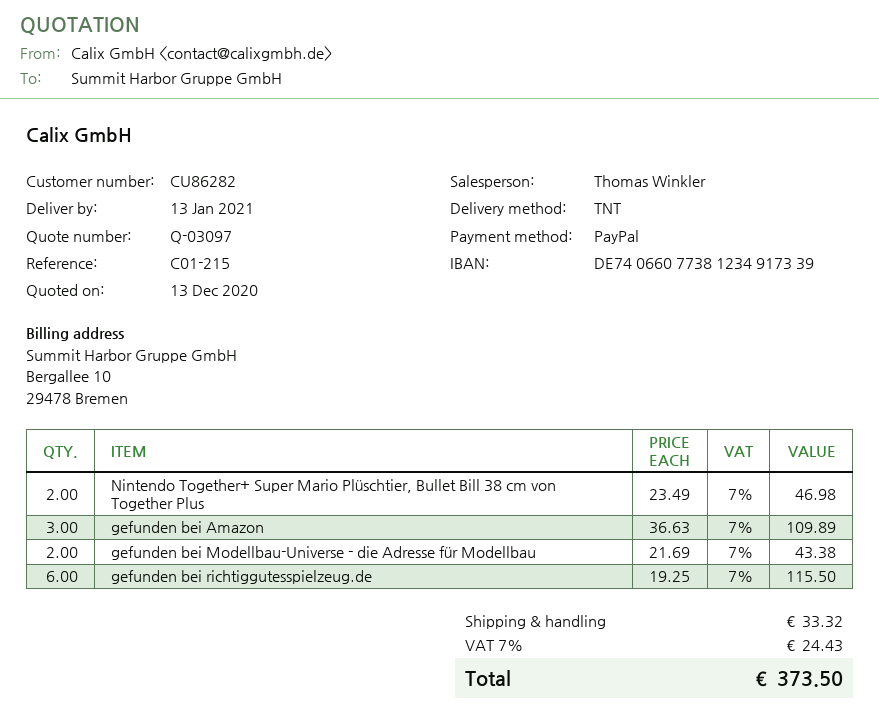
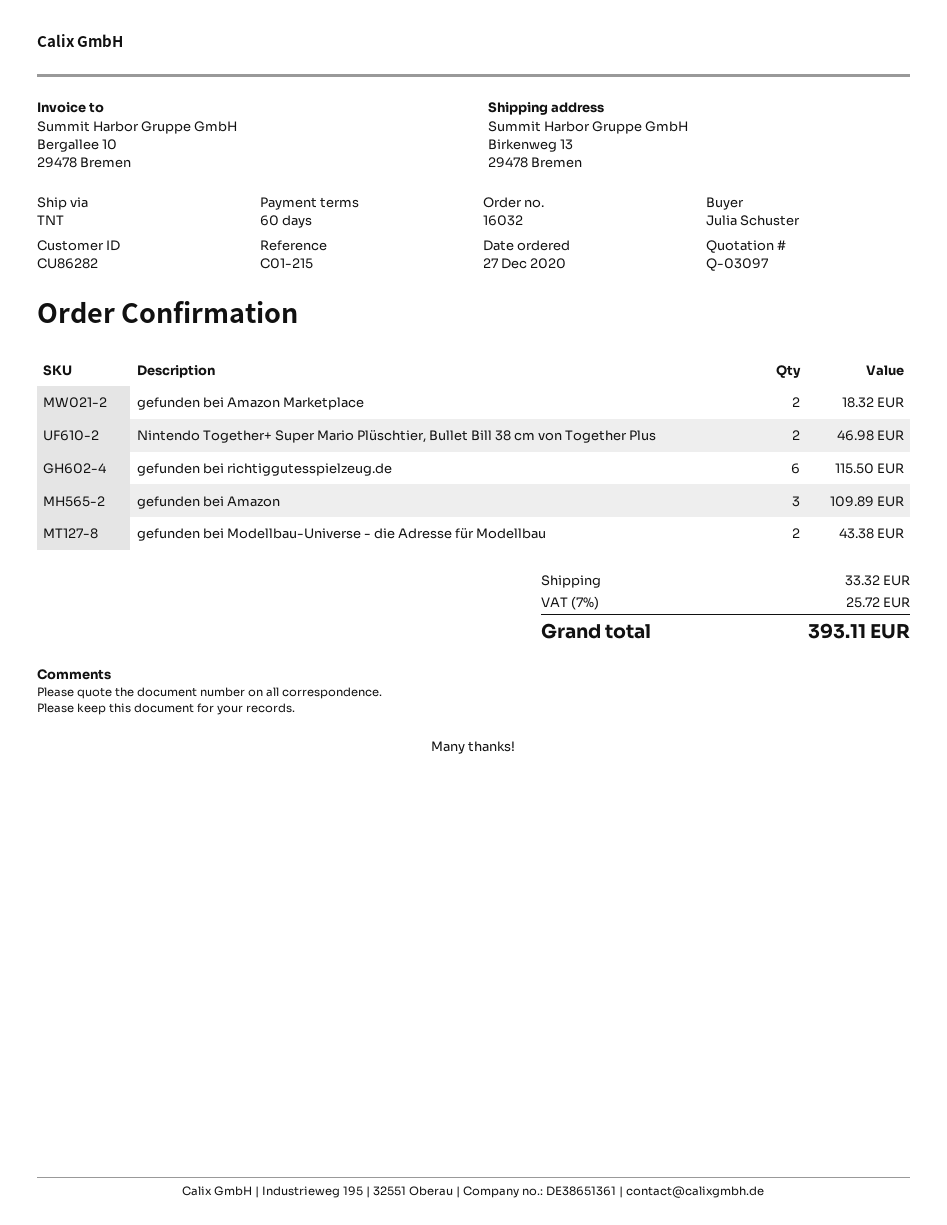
gefunden bei Amazon Marketplace: none -> 2 for 18.32
tax: 7% = 24.43 -> 7% = 25.72
total: 373.50 -> 393.11

